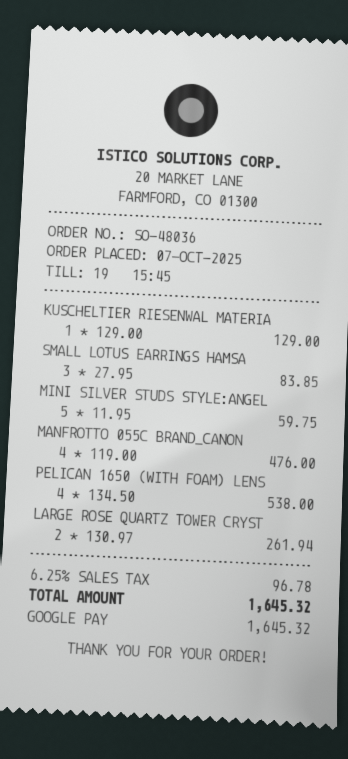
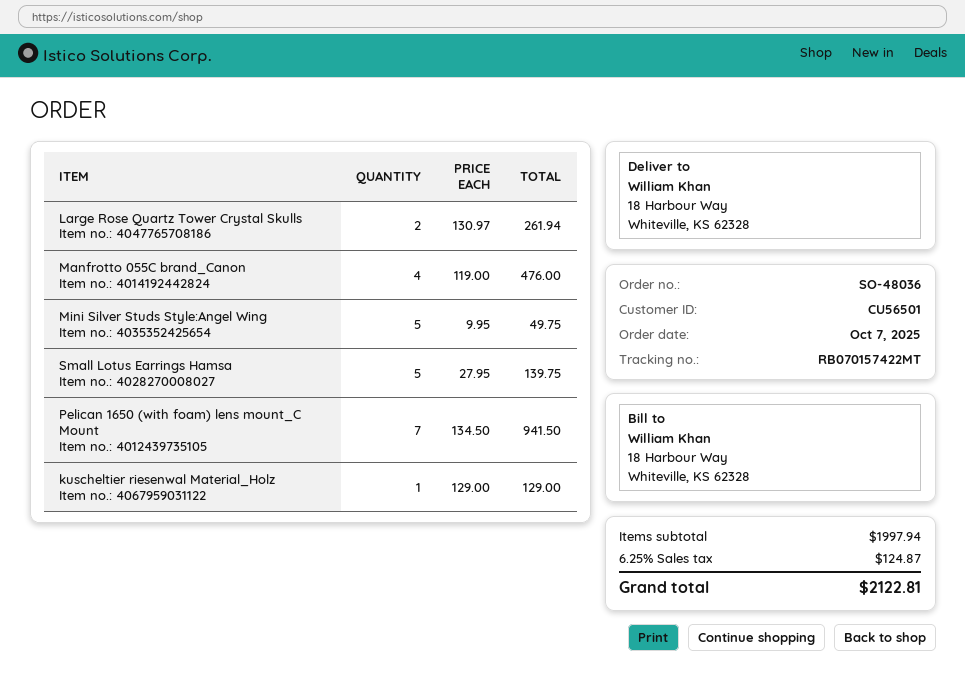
SMALL LOTUS EARRINGS HAMSA: 3 x 27.95 = 83.85 -> 5 x 27.95 = 139.75
MINI SILVER STUDS STYLE:ANGEL: 5 x 11.95 = 59.75 -> 5 x 9.95 = 49.75
PELICAN 1650 (WITH FOAM) LENS: 4 x 134.50 = 538.00 -> 7 x 134.50 = 941.50
tax: 6.25% = 96.78 -> 6.25% = 124.87
total: 1645.32 -> 2122.81

